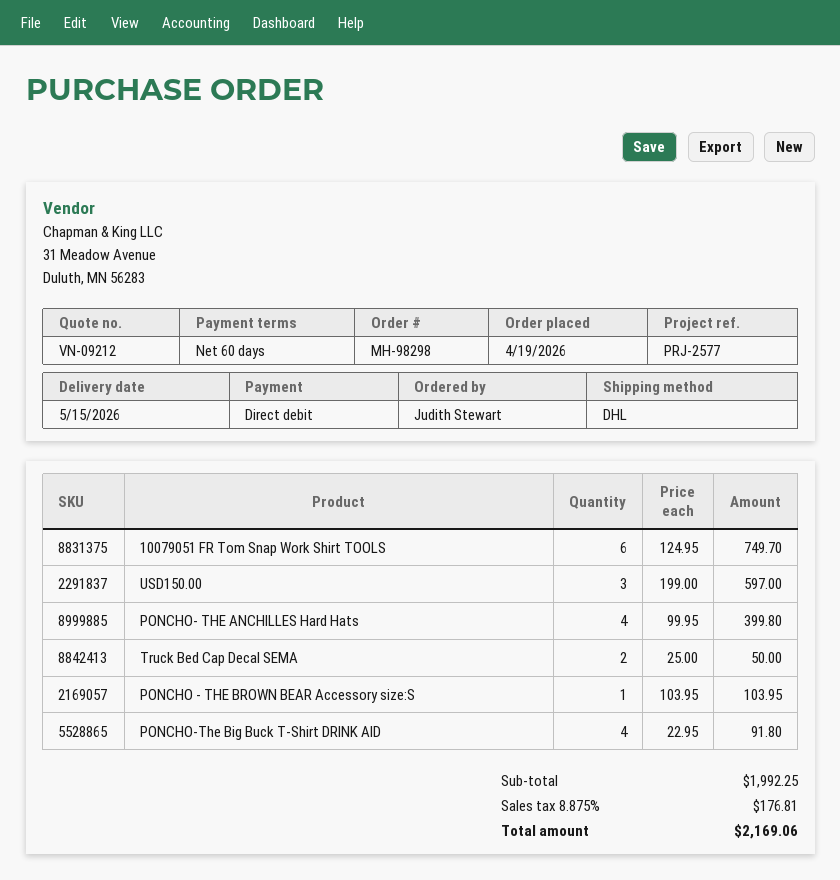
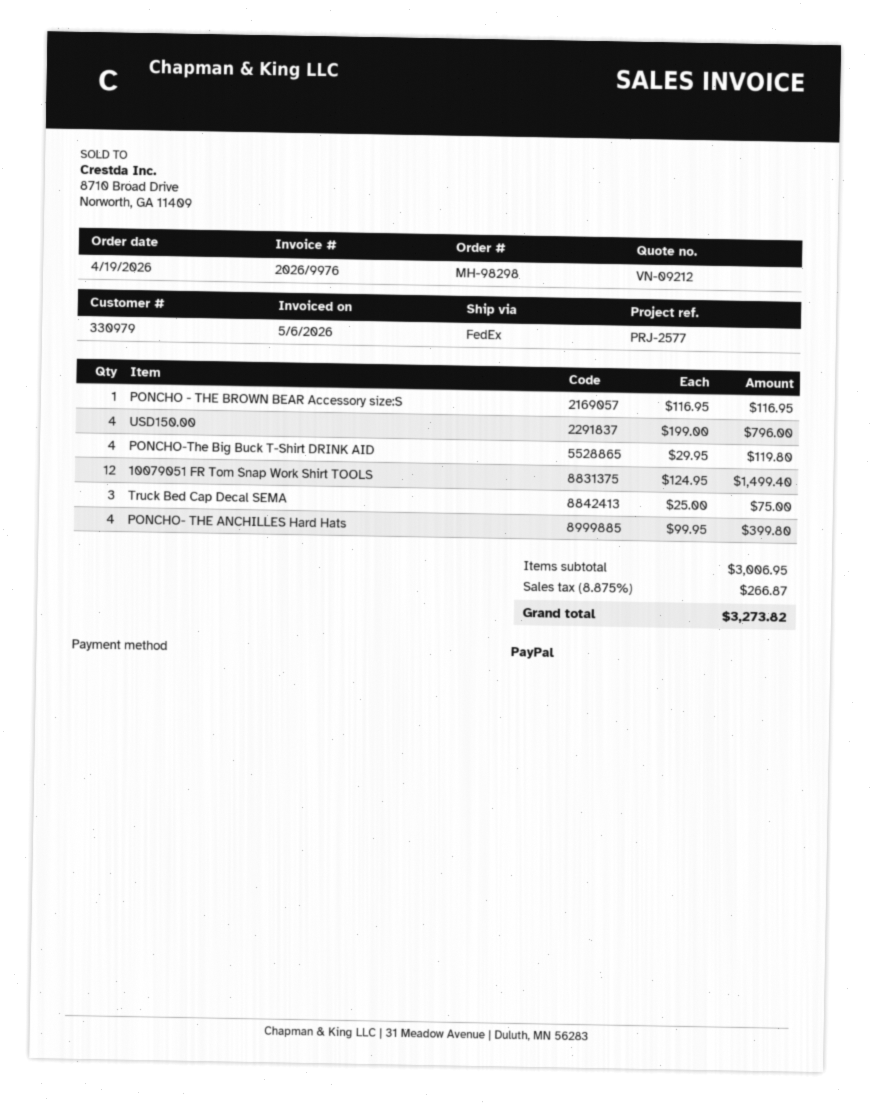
payment method: direct debit -> PayPal
shipping method: DHL -> FedEx
10079051 FR Tom Snap Work Shirt TOOLS: 6 x 124.95 = 749.70 -> 12 x 124.95 = 1499.40
USD150.00: 3 x 199.00 = 597.00 -> 4 x 199.00 = 796.00
Truck Bed Cap Decal SEMA: 2 x 25.00 = 50.00 -> 3 x 25.00 = 75.00
PONCHO - THE BROWN BEAR Accessory size:S: 1 x 103.95 = 103.95 -> 1 x 116.95 = 116.95
PONCHO-The Big Buck T-Shirt DRINK AID: 4 x 22.95 = 91.80 -> 4 x 29.95 = 119.80
subtotal: 1992.25 -> 3006.95
tax: 8.875% = 176.81 -> 8.875% = 266.87
total: 2169.06 -> 3273.82

